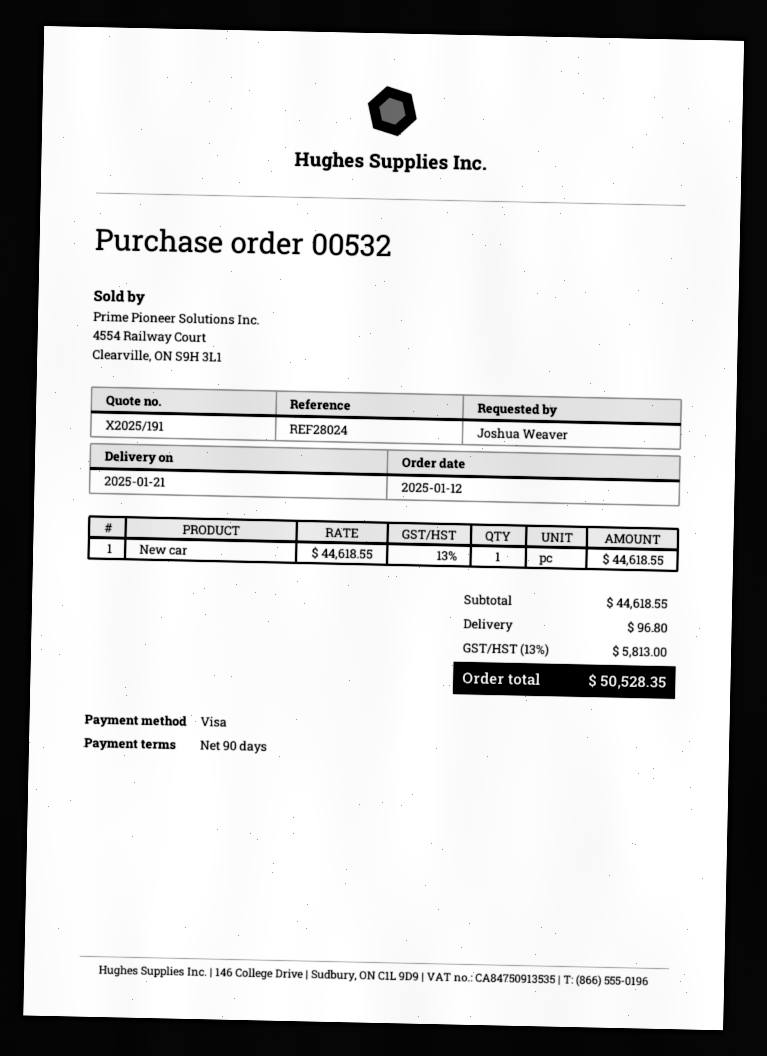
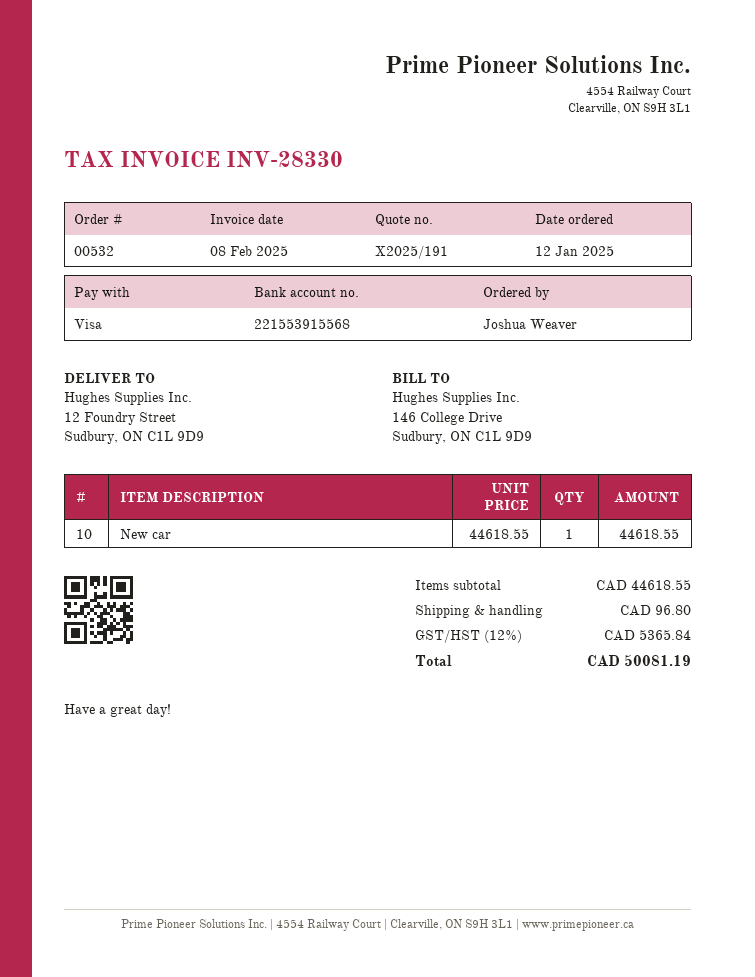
tax: 13% = 5813.00 -> 12% = 5365.84
total: 50528.35 -> 50081.19

